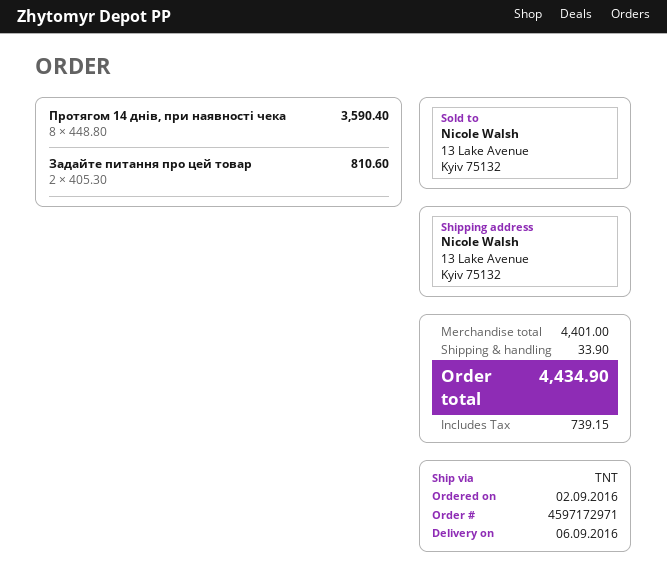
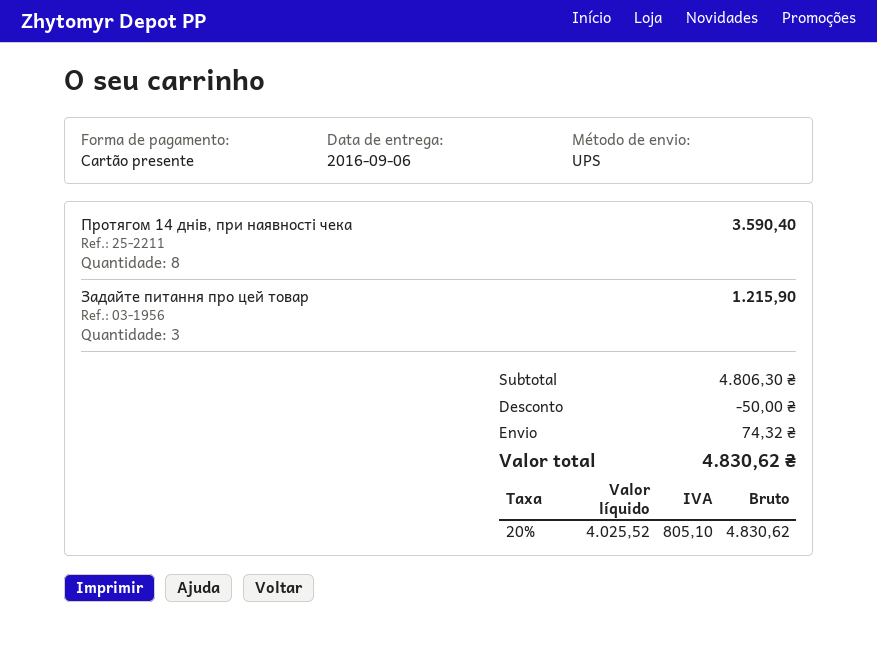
shipping method: TNT -> UPS
Задайте питання про цей товар: 2 for 810.60 -> 3 for 1215.90
subtotal: 4401.00 -> 4806.30
discount: none -> 50.00
shipping: 33.90 -> 74.32
tax: 739.15 -> 805.10
total: 4434.90 -> 4830.62

